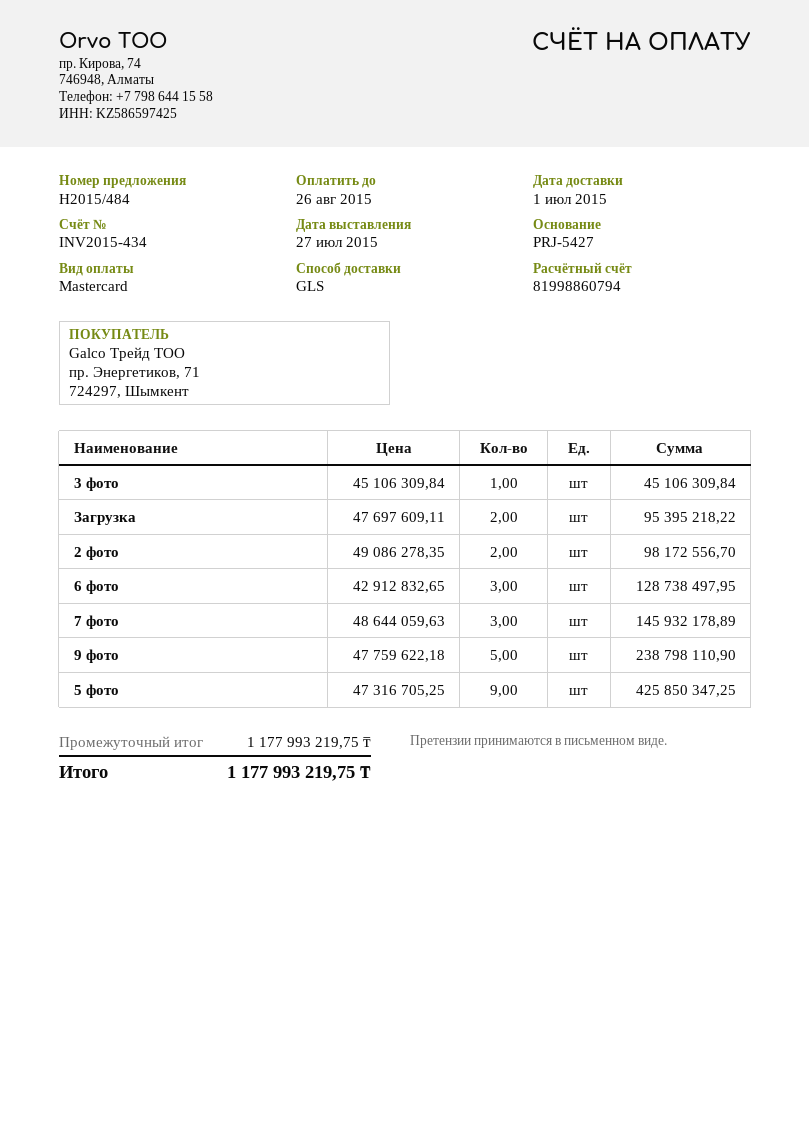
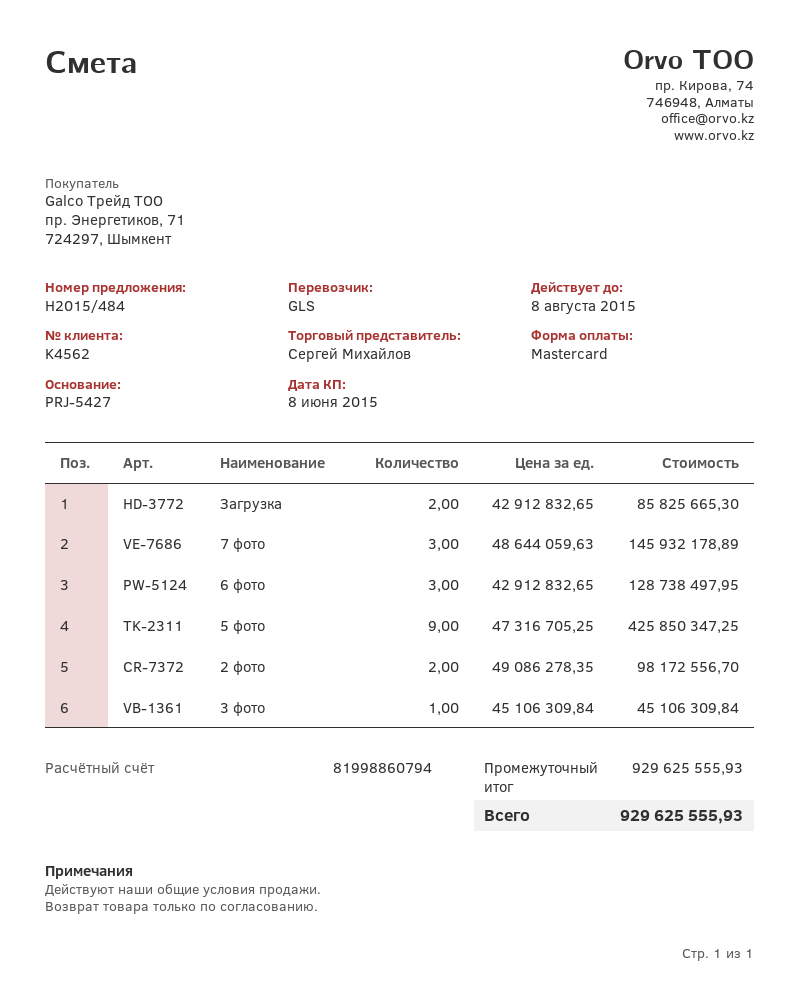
Загрузка: 2 x 47697609.11 = 95395218.22 -> 2 x 42912832.65 = 85825665.30
9 фото: 5 x 47759622.18 = 238798110.90 -> none
subtotal: 1177993219.75 -> 929625555.93
total: 1177993219.75 -> 929625555.93

